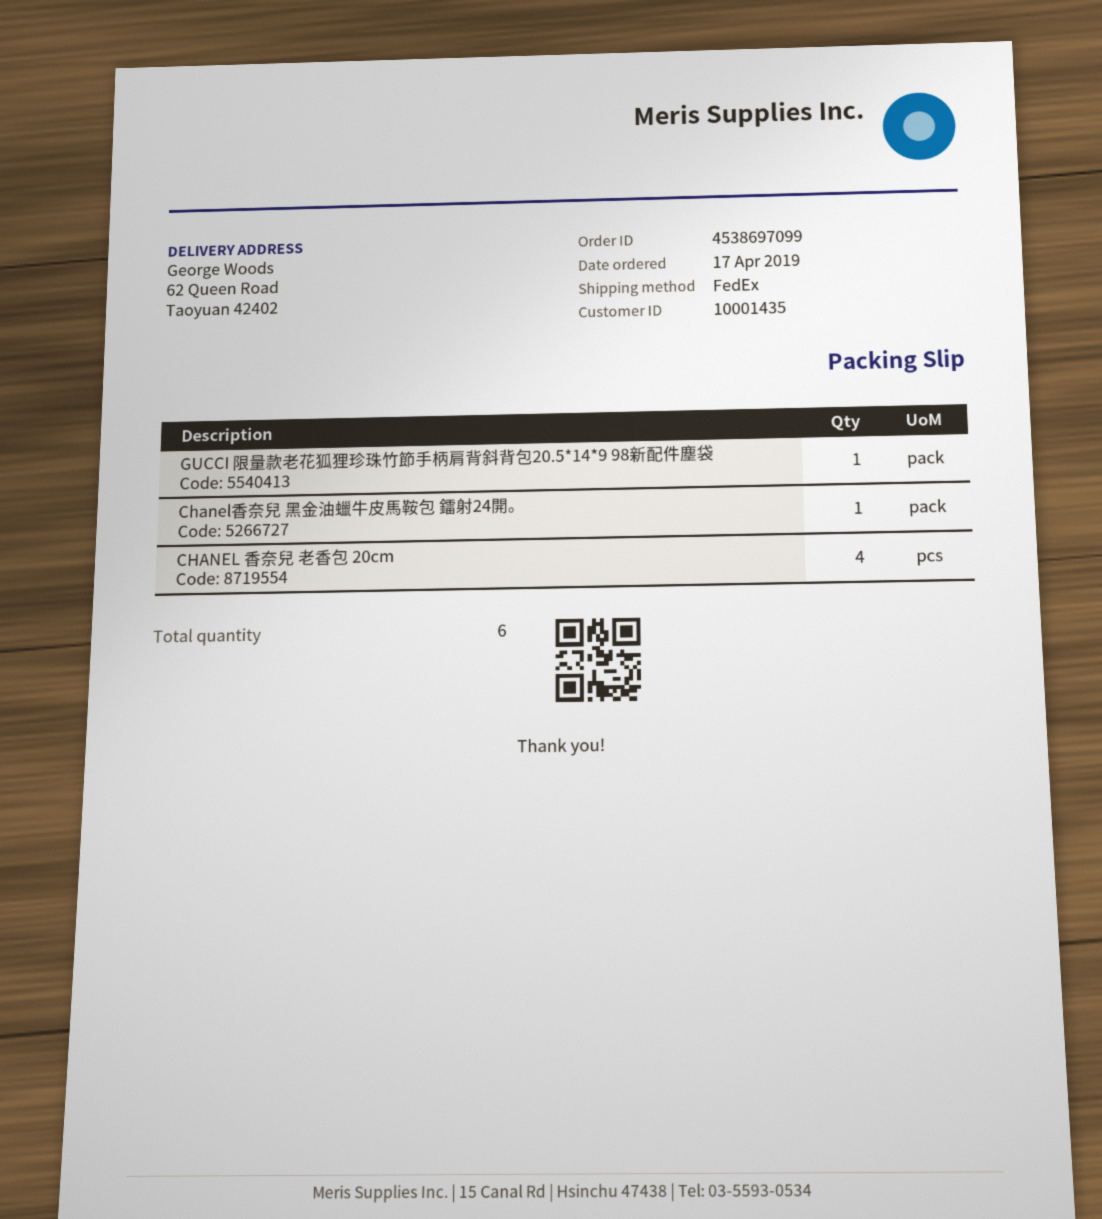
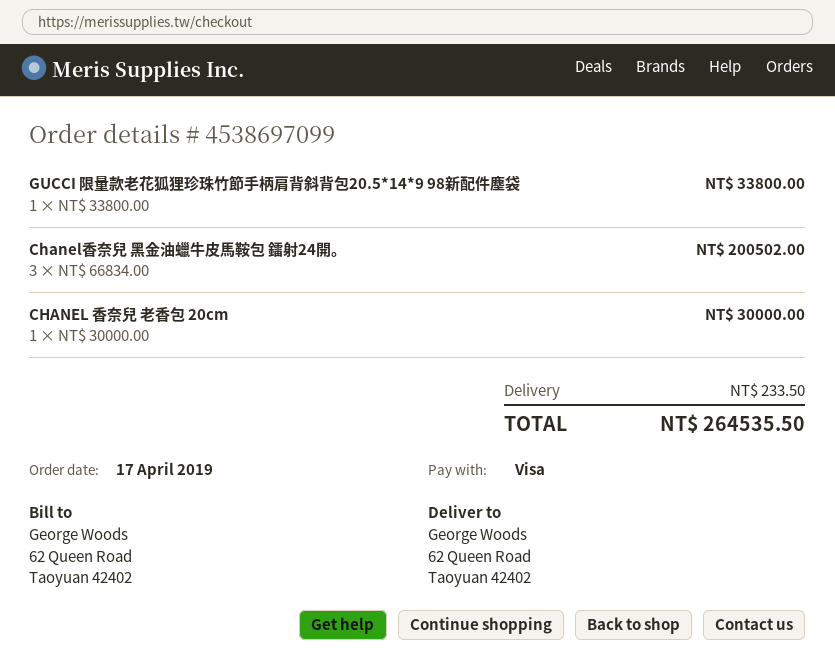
Chanel香奈兒 黑金油蠟牛皮馬鞍包 鐳射24開。: 1 -> 3
CHANEL 香奈兒 老香包 20cm: 4 -> 1

